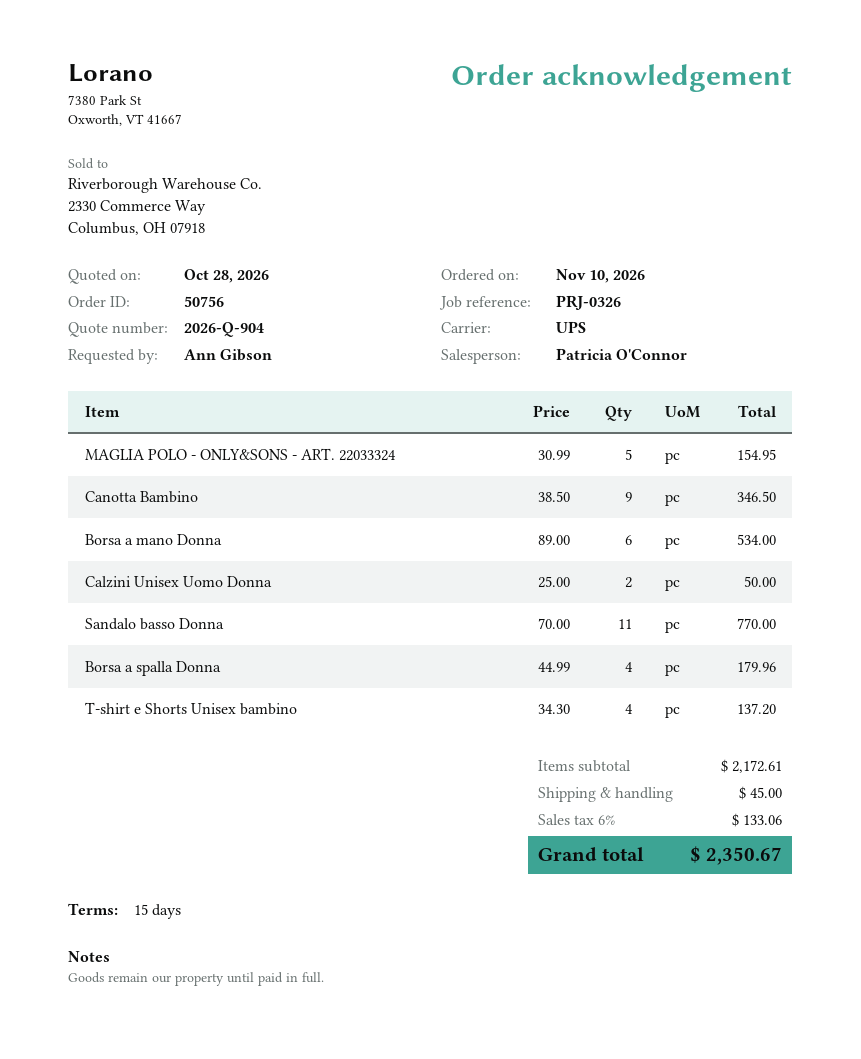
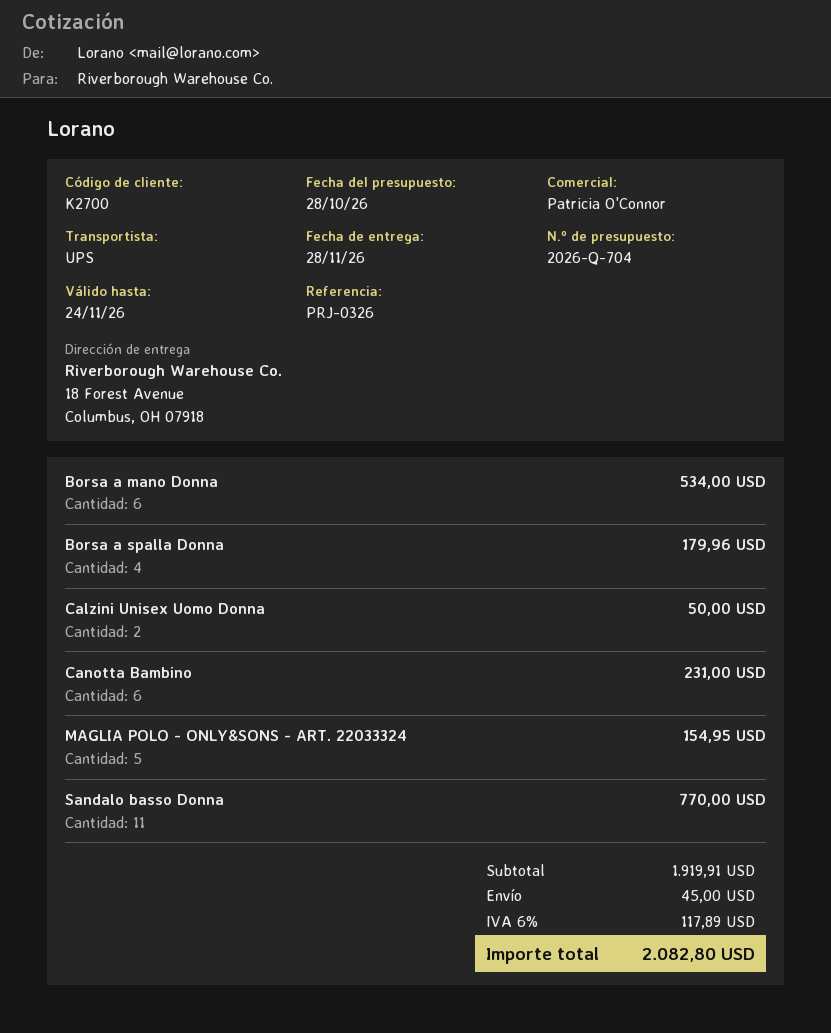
quote number: 2026-Q-904 -> 2026-Q-704
Canotta Bambino: 9 for 346.50 -> 6 for 231.00
T-shirt e Shorts Unisex bambino: 4 for 137.20 -> none
subtotal: 2172.61 -> 1919.91
tax: 6% = 133.06 -> 6% = 117.89
total: 2350.67 -> 2082.80

